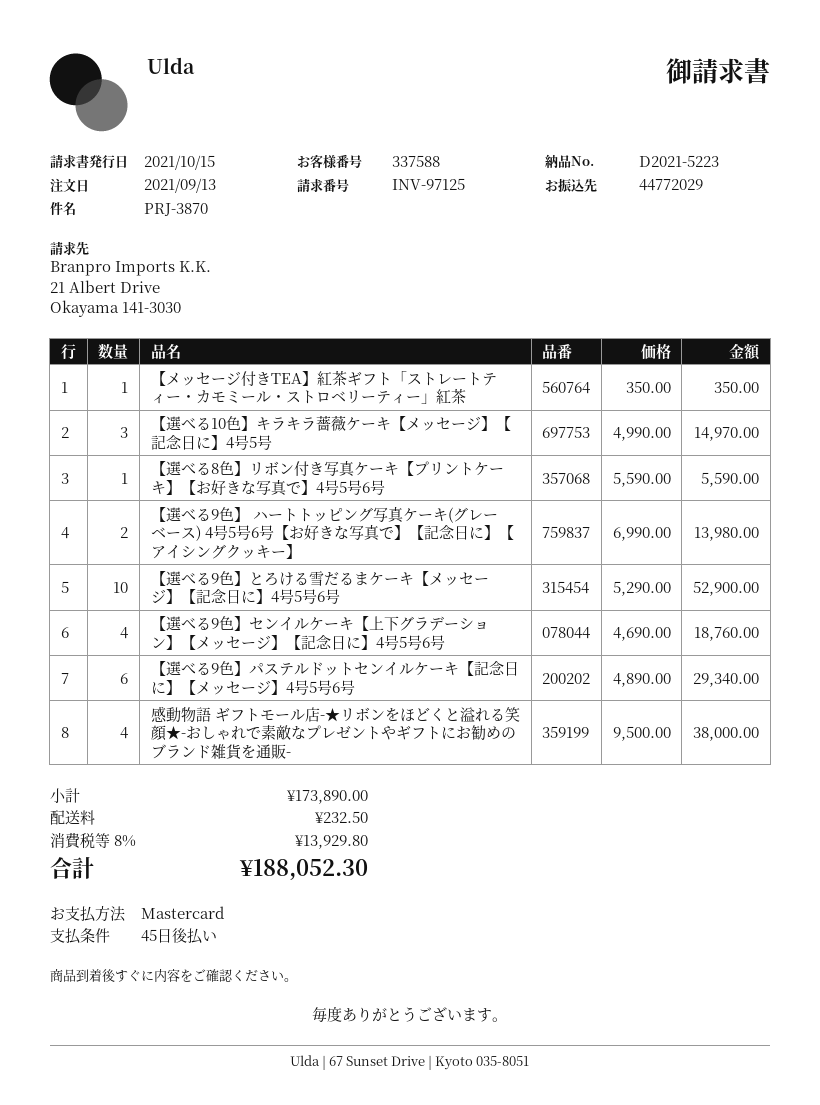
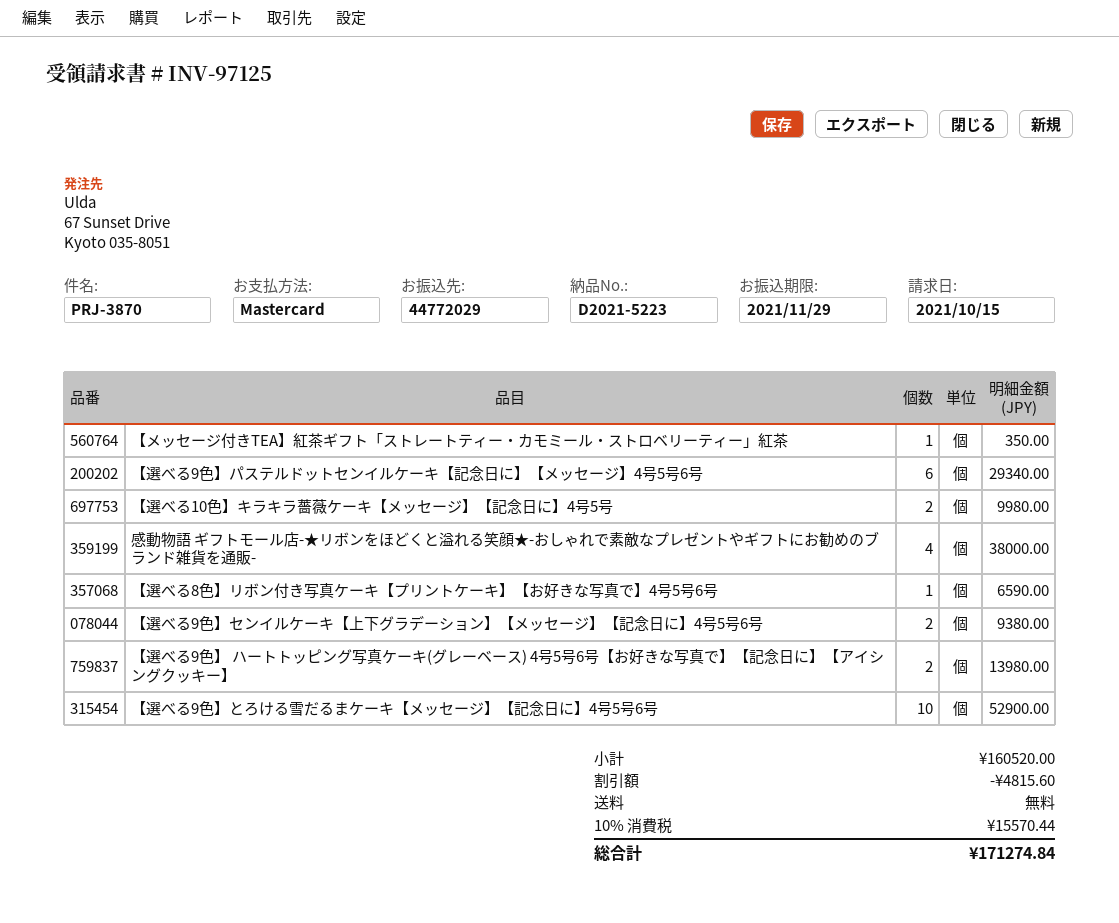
【選べる10色】キラキラ薔薇ケーキ【メッセージ】【記念日に】4号5号: 3 for 14970.00 -> 2 for 9980.00
【選べる8色】リボン付き写真ケーキ【プリントケーキ】【お好きな写真で】4号5号6号: 1 for 5590.00 -> 1 for 6590.00
【選べる9色】センイルケーキ【上下グラデーション】【メッセージ】【記念日に】4号5号6号: 4 for 18760.00 -> 2 for 9380.00
subtotal: 173890.00 -> 160520.00
discount: none -> 4815.60
shipping: 232.50 -> 0.00
tax: 8% = 13929.80 -> 10% = 15570.44
total: 188052.30 -> 171274.84

